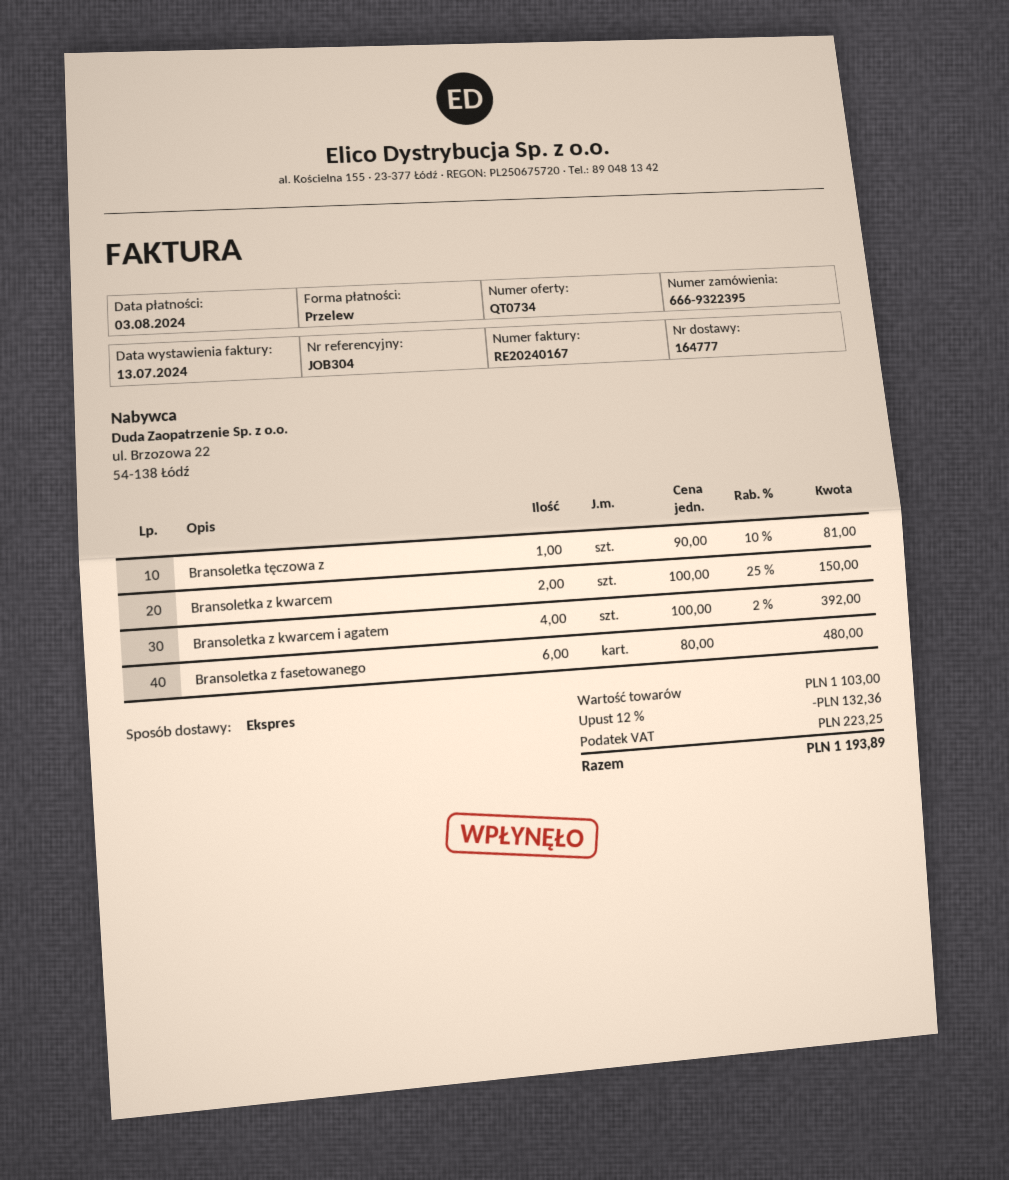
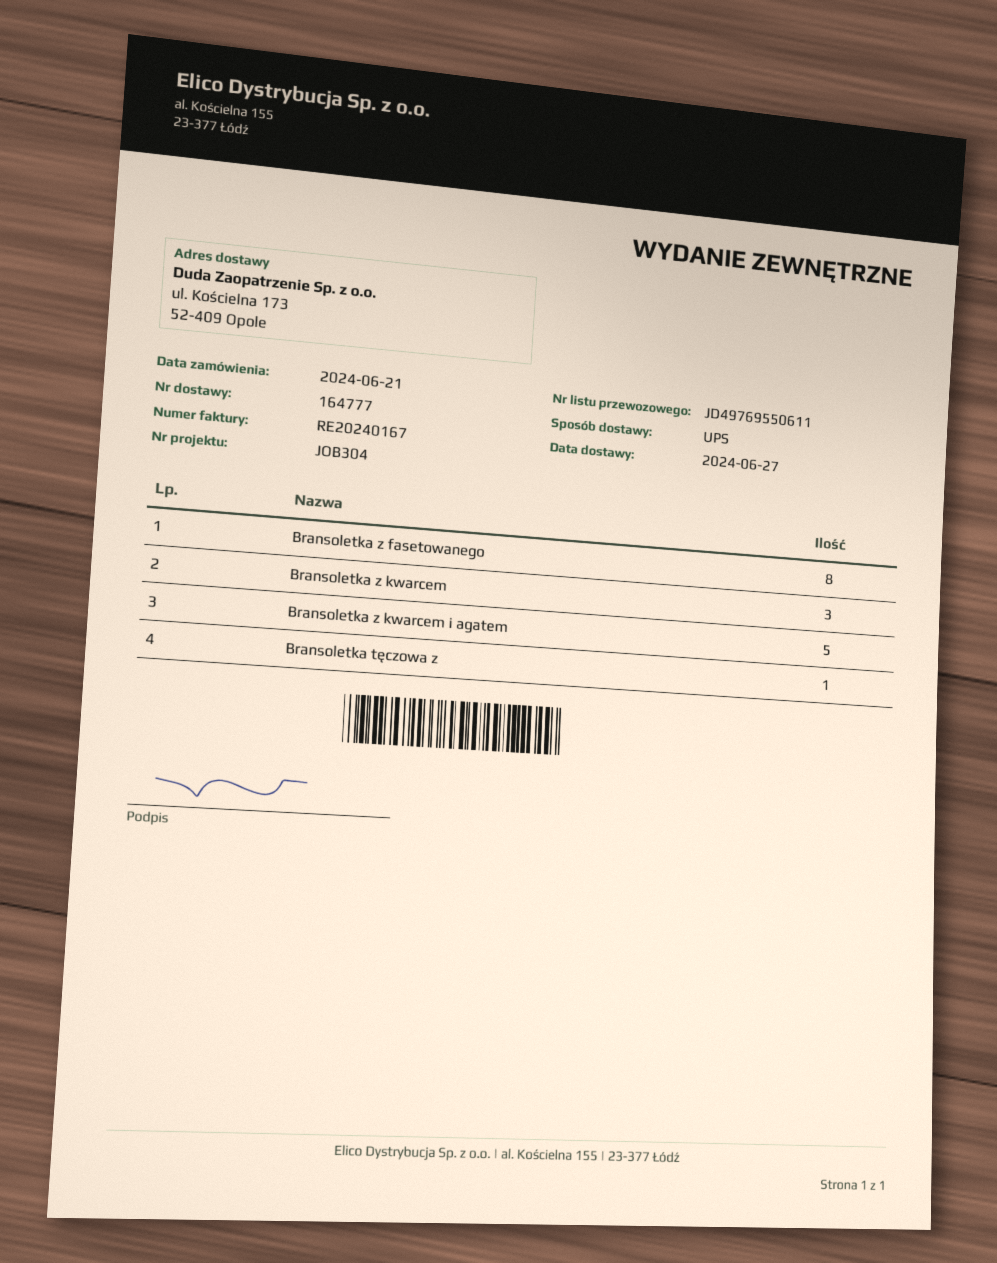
shipping method: express -> UPS
Bransoletka z kwarcem: 2 -> 3
Bransoletka z kwarcem i agatem: 4 -> 5
Bransoletka z fasetowanego: 6 -> 8

